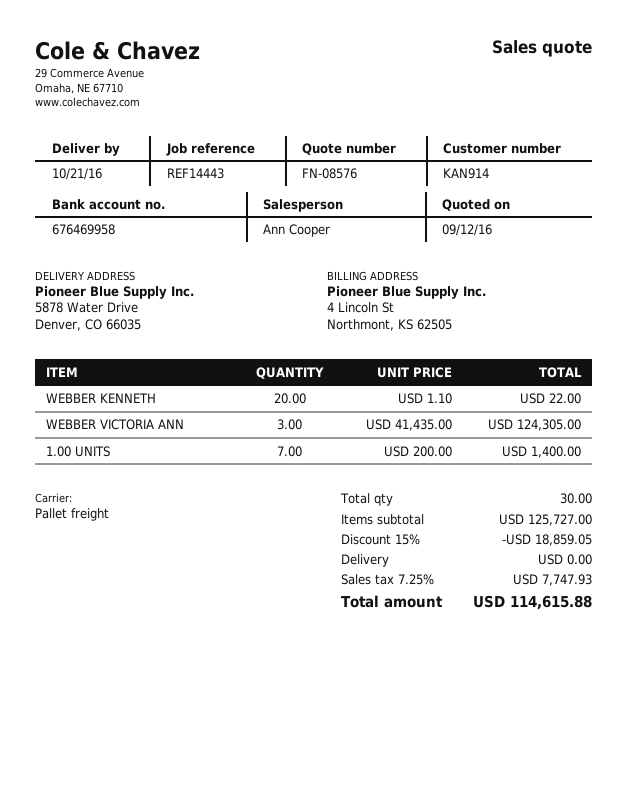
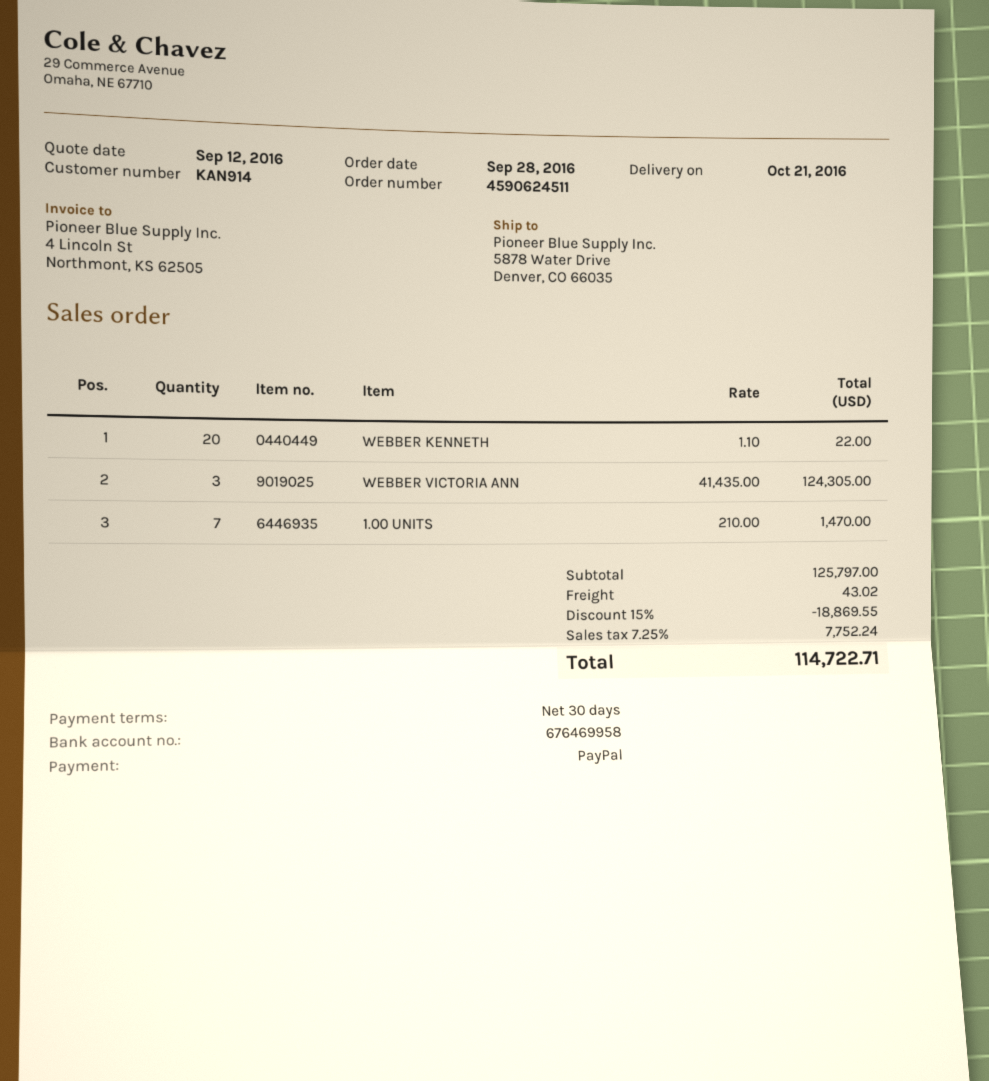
1.00 UNITS: 7 x 200.00 = 1400.00 -> 7 x 210.00 = 1470.00
subtotal: 125727.00 -> 125797.00
discount: 15% = 18859.05 -> 15% = 18869.55
shipping: 0.00 -> 43.02
tax: 7.25% = 7747.93 -> 7.25% = 7752.24
total: 114615.88 -> 114722.71

